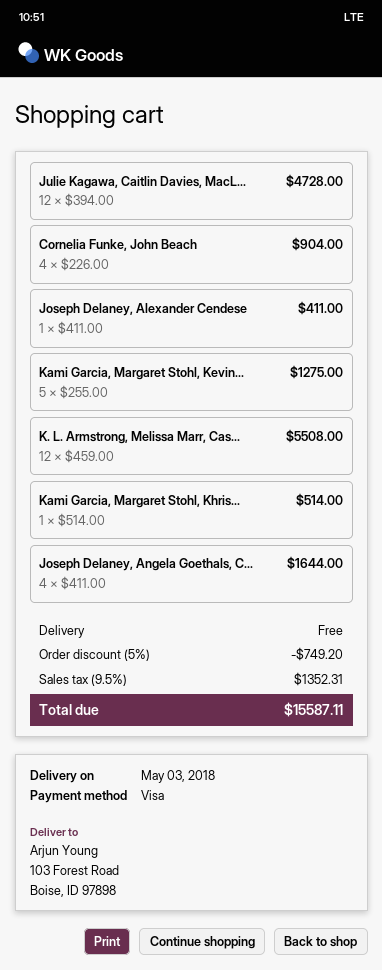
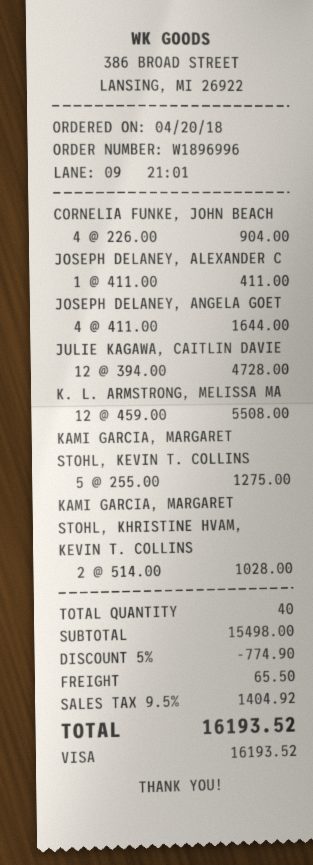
Kami Garcia, Margaret Stohl, Khris...: 1 x 514.00 = 514.00 -> 2 x 514.00 = 1028.00
discount: 5% = 749.20 -> 5% = 774.90
shipping: 0.00 -> 65.50
tax: 9.5% = 1352.31 -> 9.5% = 1404.92
total: 15587.11 -> 16193.52

